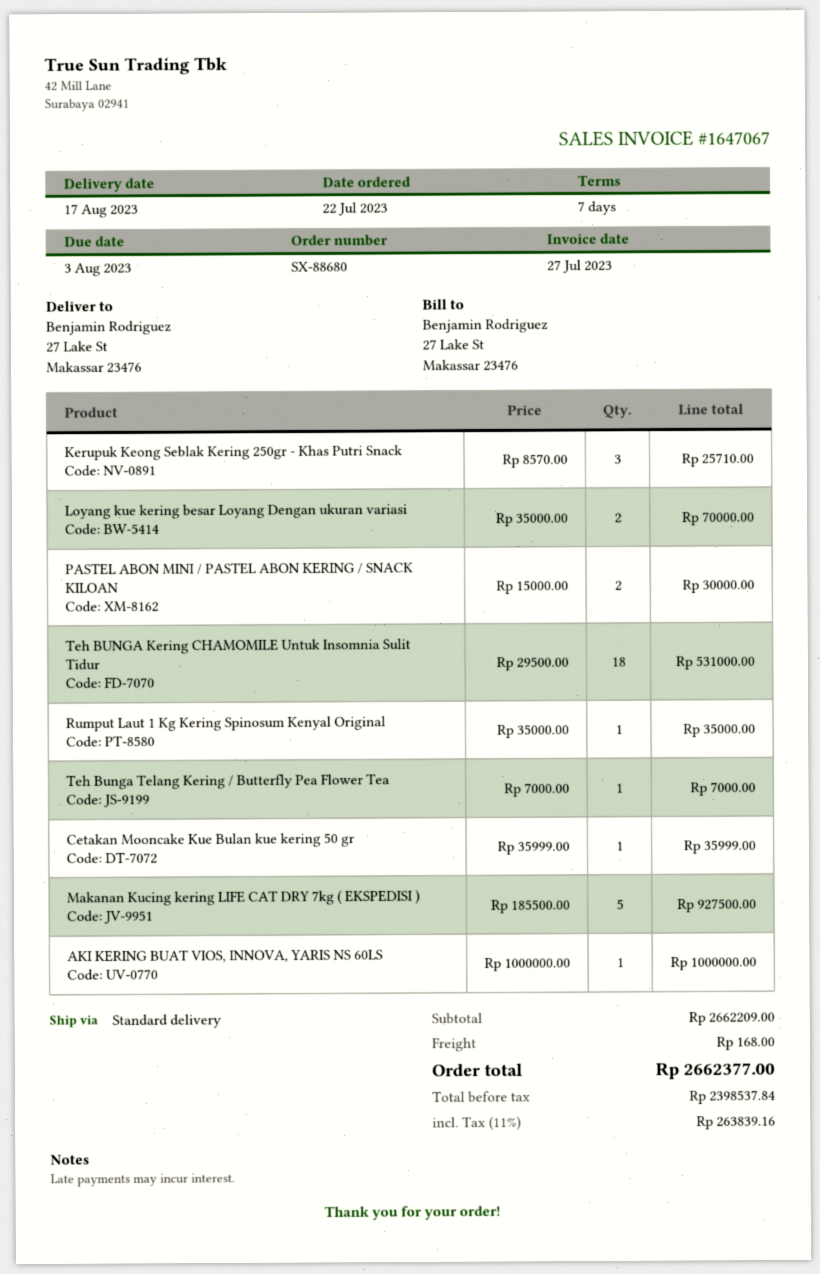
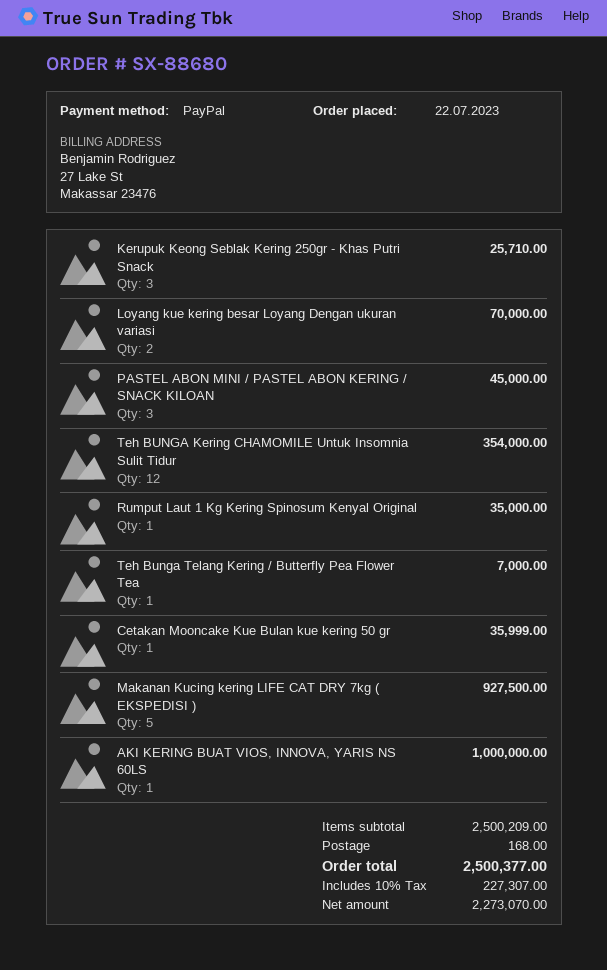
PASTEL ABON MINI / PASTEL ABON KERING / SNACK KILOAN: 2 for 30000.00 -> 3 for 45000.00
Teh BUNGA Kering CHAMOMILE Untuk Insomnia Sulit Tidur: 18 for 531000.00 -> 12 for 354000.00
subtotal: 2662209.00 -> 2500209.00
net: 2398537.84 -> 2273070.00
tax: 11% = 263839.16 -> 10% = 227307.00
total: 2662377.00 -> 2500377.00

